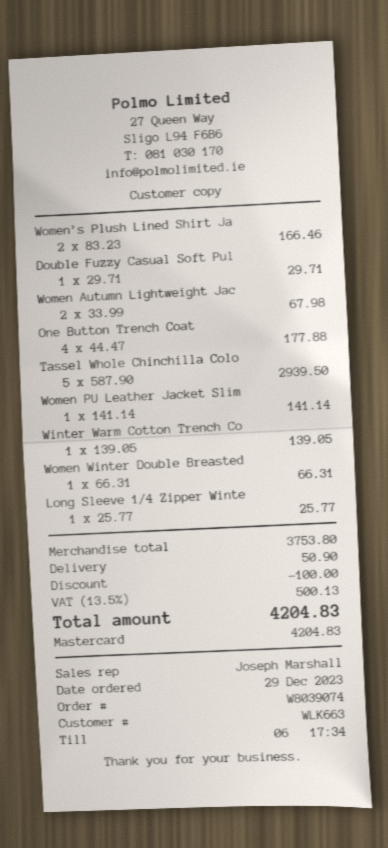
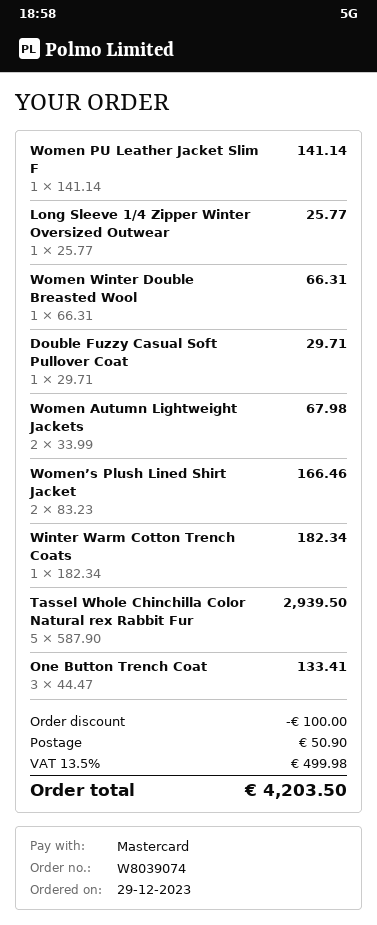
One Button Trench Coat: 4 x 44.47 = 177.88 -> 3 x 44.47 = 133.41
Winter Warm Cotton Trench Co: 1 x 139.05 = 139.05 -> 1 x 182.34 = 182.34
tax: 13.5% = 500.13 -> 13.5% = 499.98
total: 4204.83 -> 4203.50

